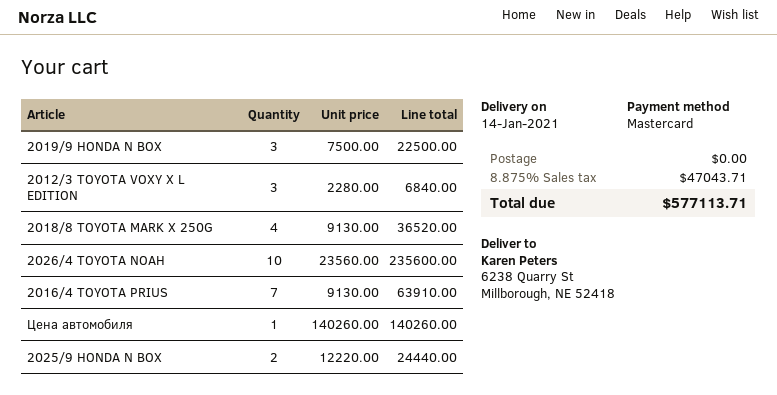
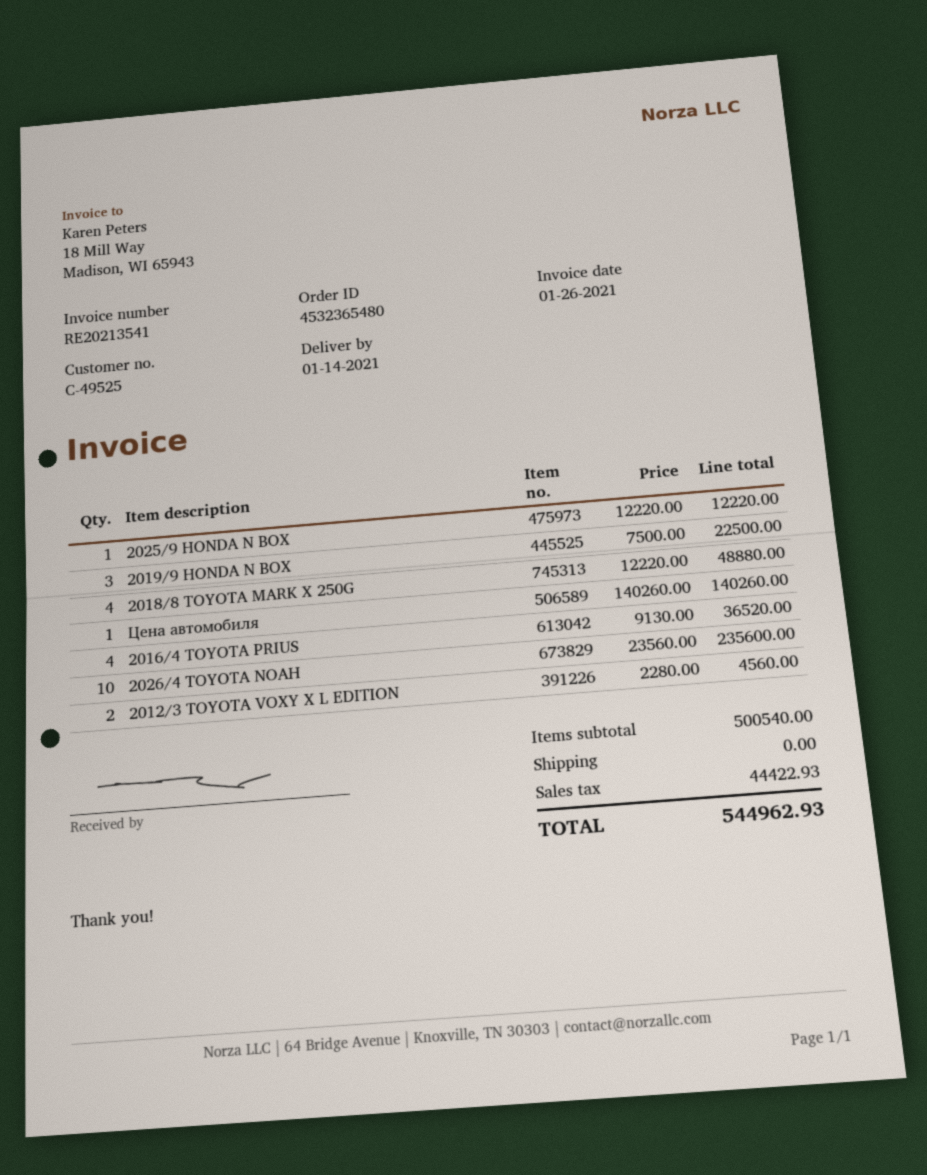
2012/3 TOYOTA VOXY X L EDITION: 3 x 2280.00 = 6840.00 -> 2 x 2280.00 = 4560.00
2018/8 TOYOTA MARK X 250G: 4 x 9130.00 = 36520.00 -> 4 x 12220.00 = 48880.00
2016/4 TOYOTA PRIUS: 7 x 9130.00 = 63910.00 -> 4 x 9130.00 = 36520.00
2025/9 HONDA N BOX: 2 x 12220.00 = 24440.00 -> 1 x 12220.00 = 12220.00
tax: 47043.71 -> 44422.93
total: 577113.71 -> 544962.93

